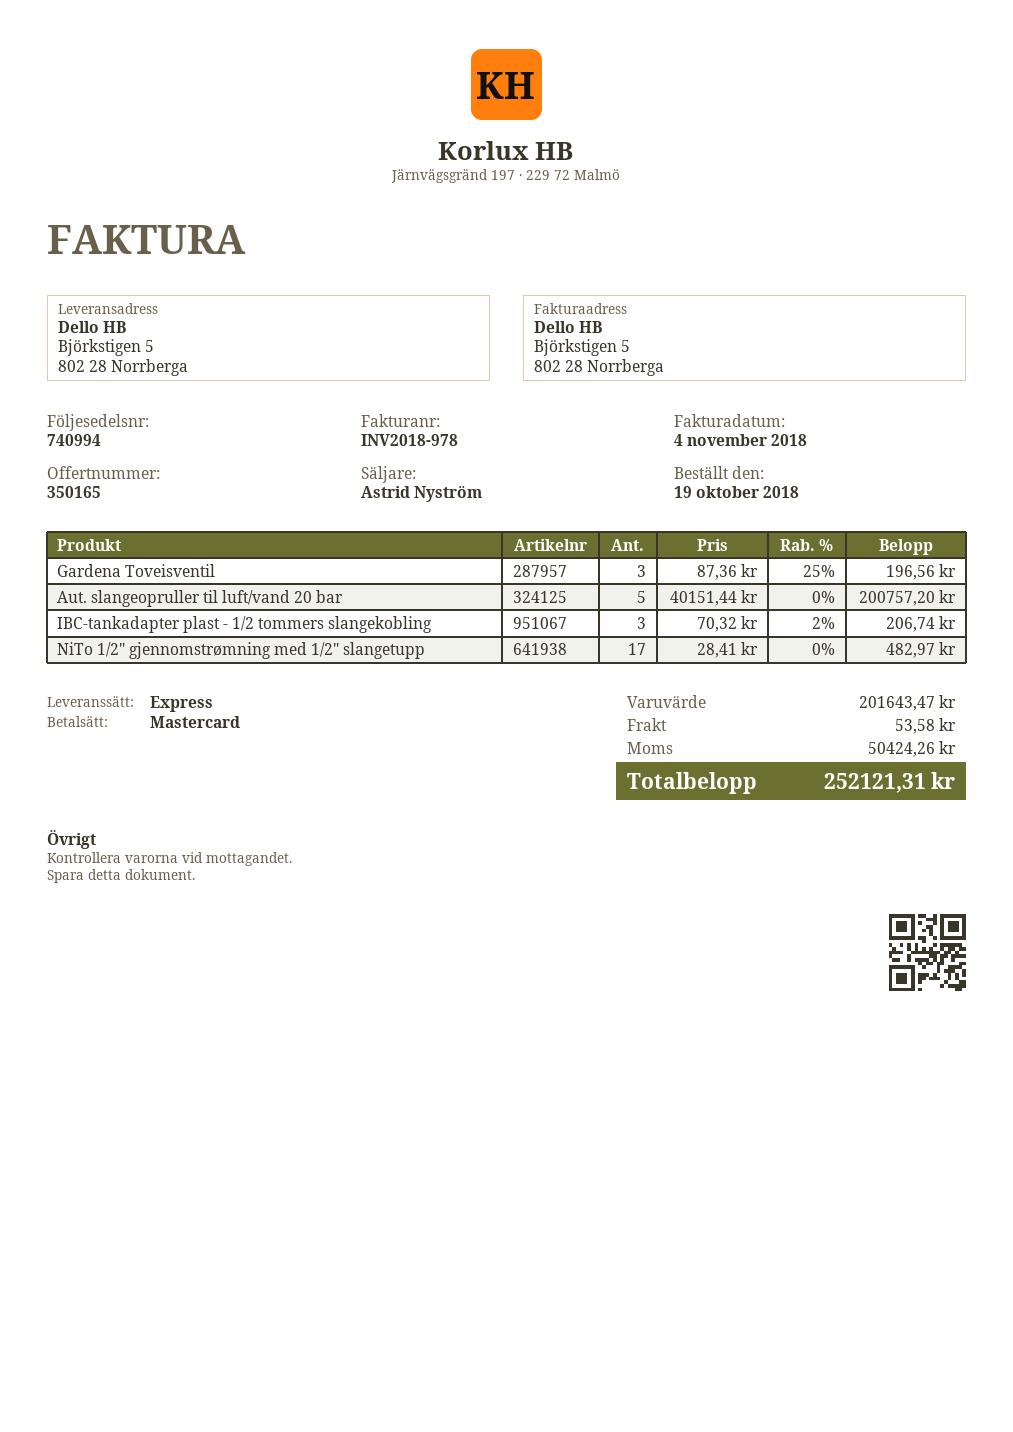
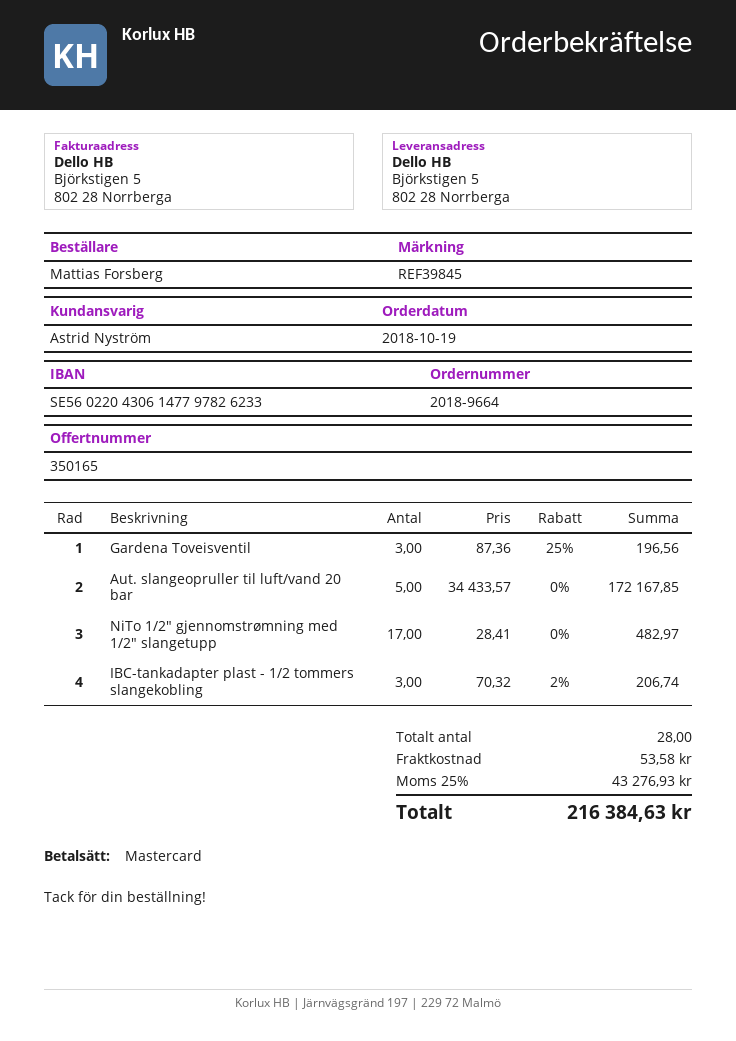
Aut. slangeopruller til luft/vand 20 bar: 5 x 40151.44 = 200757.20 -> 5 x 34433.57 = 172167.85
tax: 50424.26 -> 43276.93
total: 252121.31 -> 216384.63

